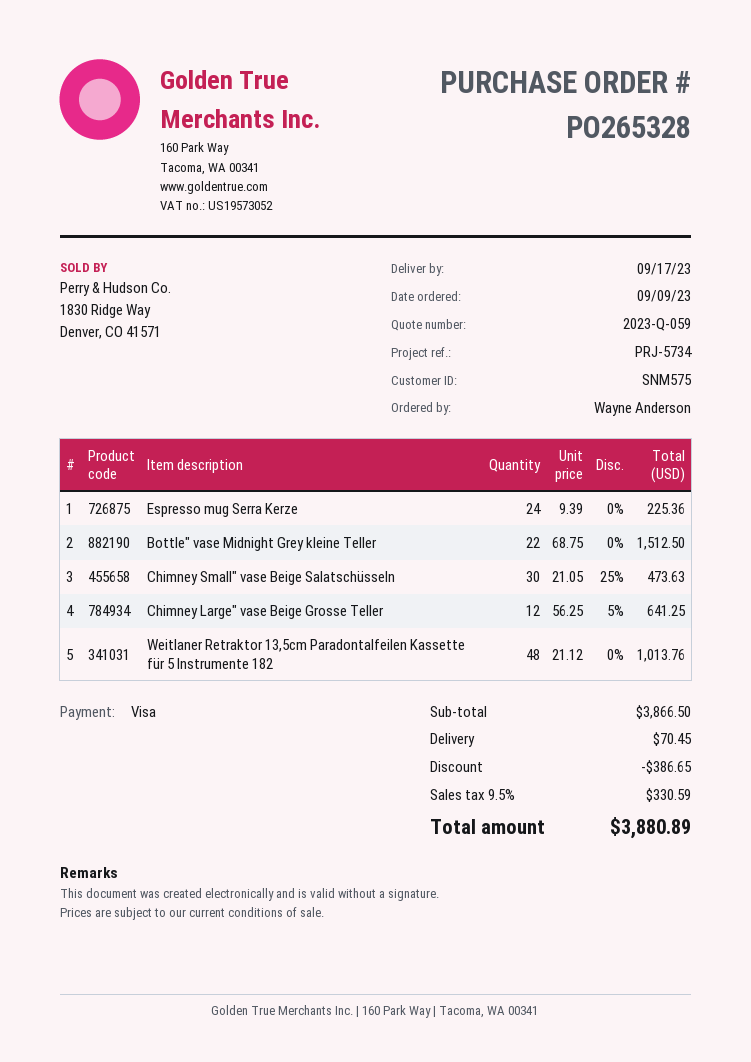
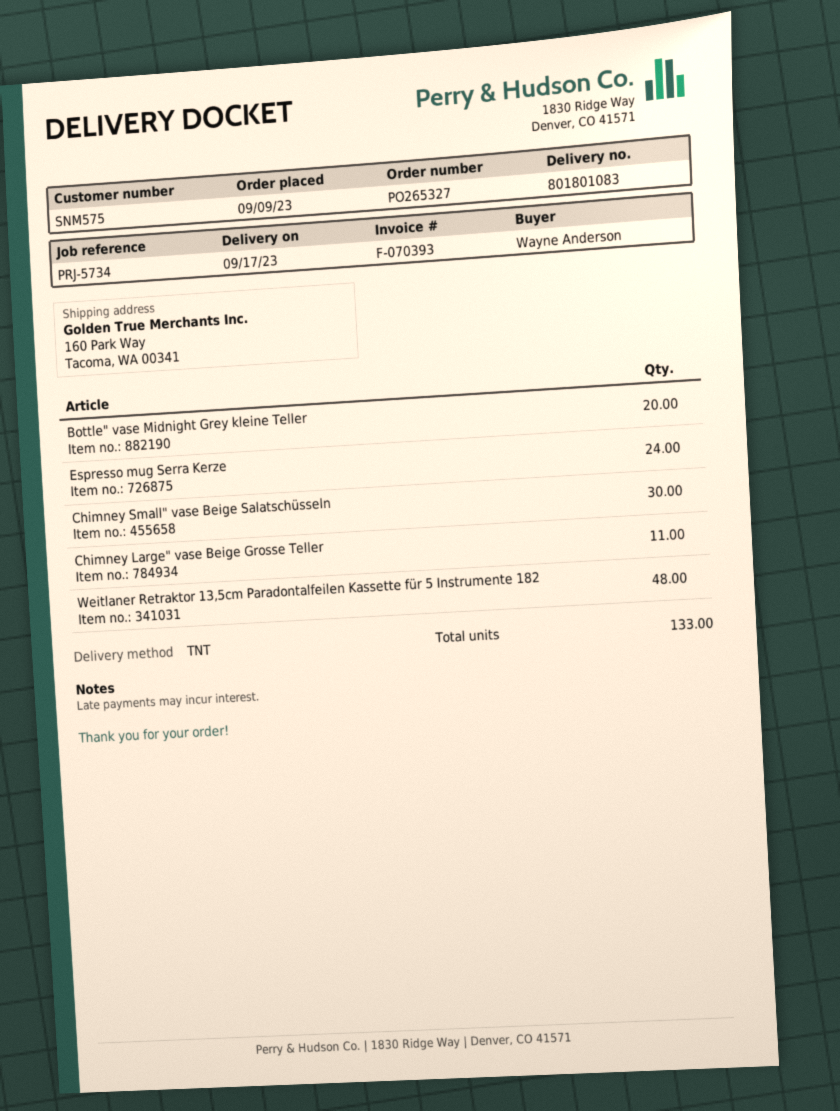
order number: PO265328 -> PO265327
Bottle" vase Midnight Grey kleine Teller: 22 -> 20
Chimney Large" vase Beige Grosse Teller: 12 -> 11

